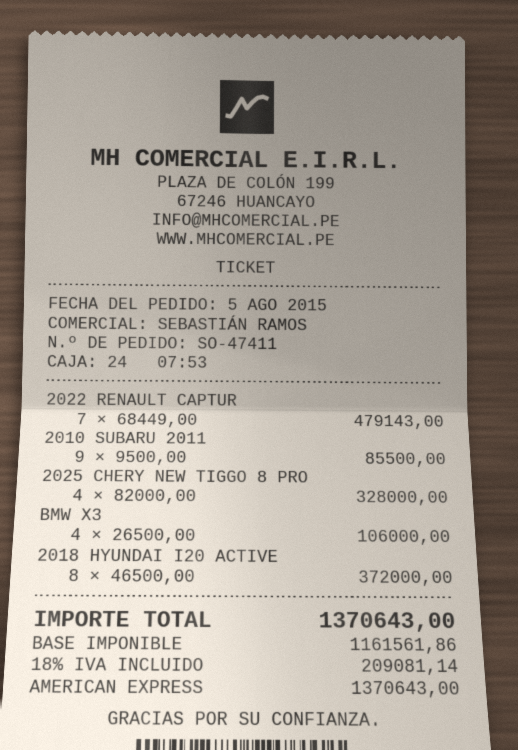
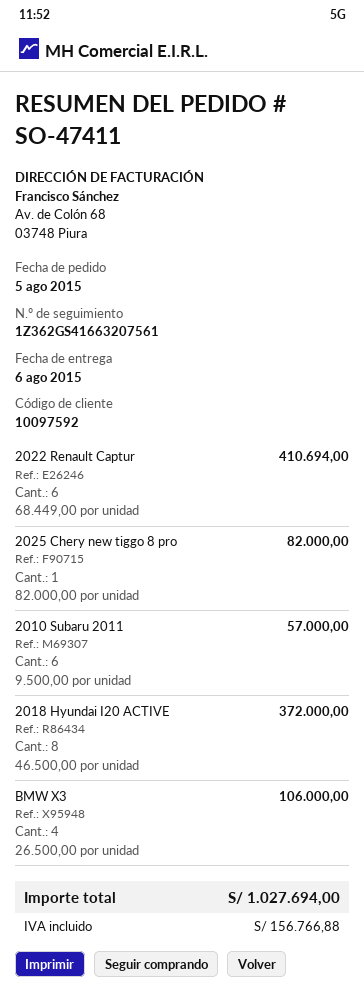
2022 RENAULT CAPTUR: 7 x 68449.00 = 479143.00 -> 6 x 68449.00 = 410694.00
2010 SUBARU 2011: 9 x 9500.00 = 85500.00 -> 6 x 9500.00 = 57000.00
2025 CHERY NEW TIGGO 8 PRO: 4 x 82000.00 = 328000.00 -> 1 x 82000.00 = 82000.00
tax: 209081.14 -> 156766.88
total: 1370643.00 -> 1027694.00

